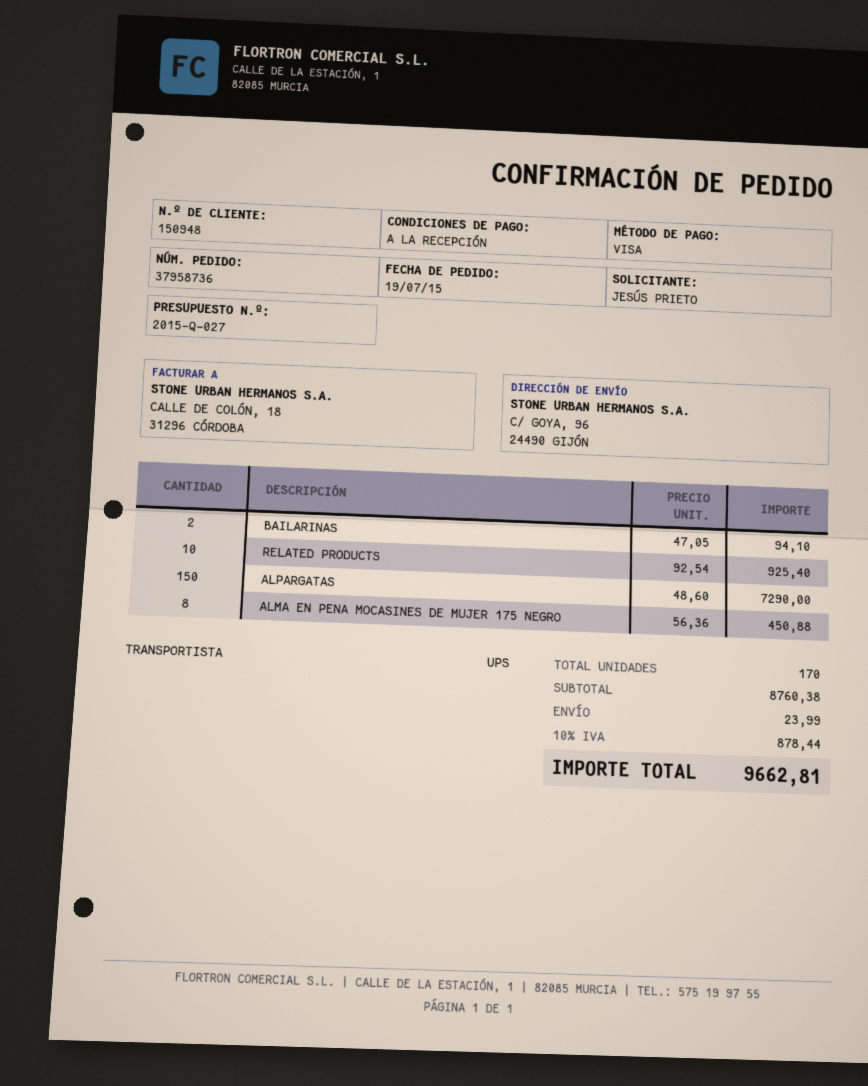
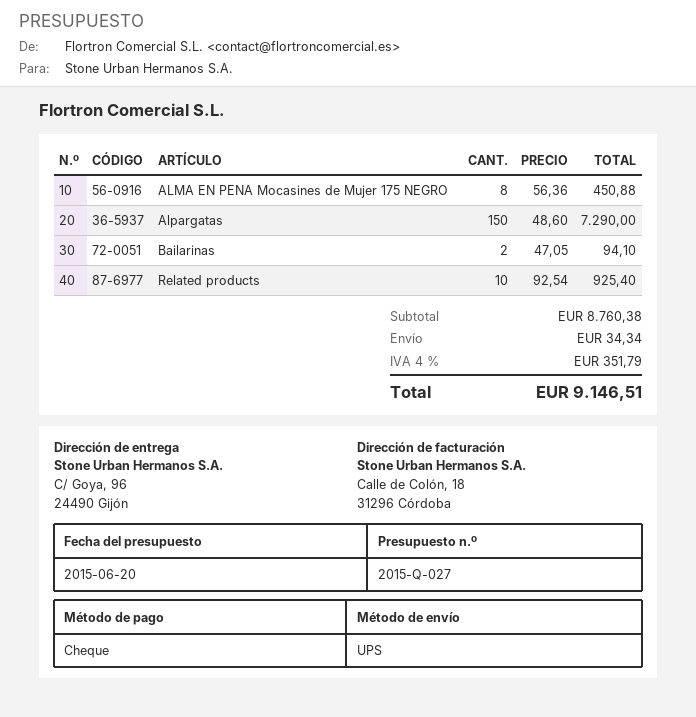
payment method: Visa -> cheque
shipping: 23.99 -> 34.34
tax: 10% = 878.44 -> 4% = 351.79
total: 9662.81 -> 9146.51

